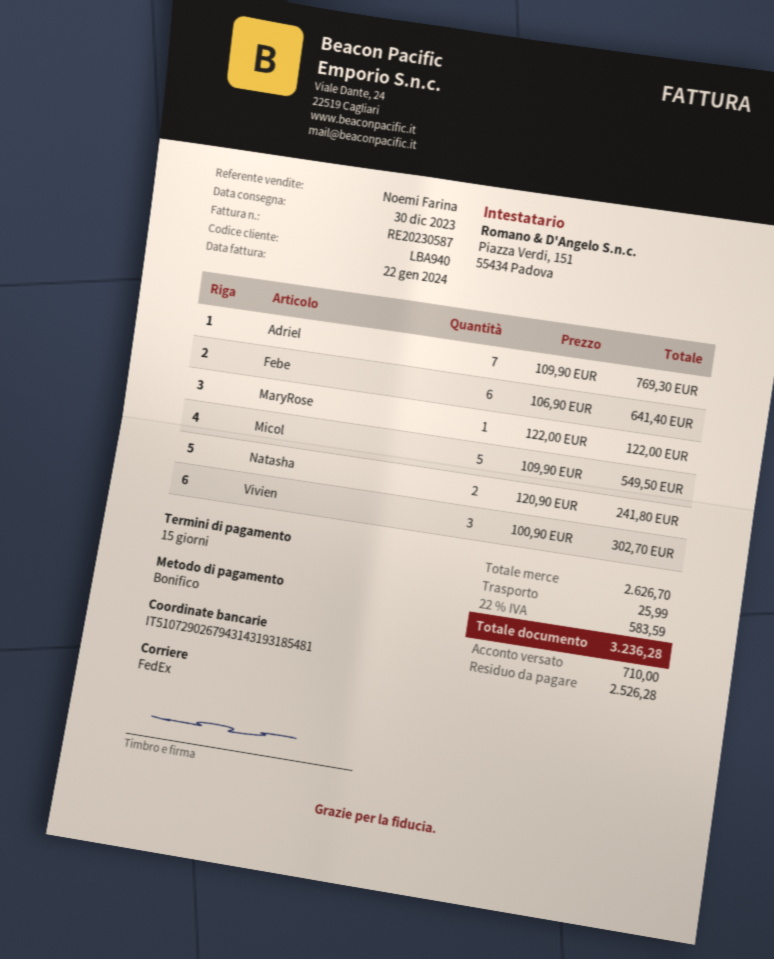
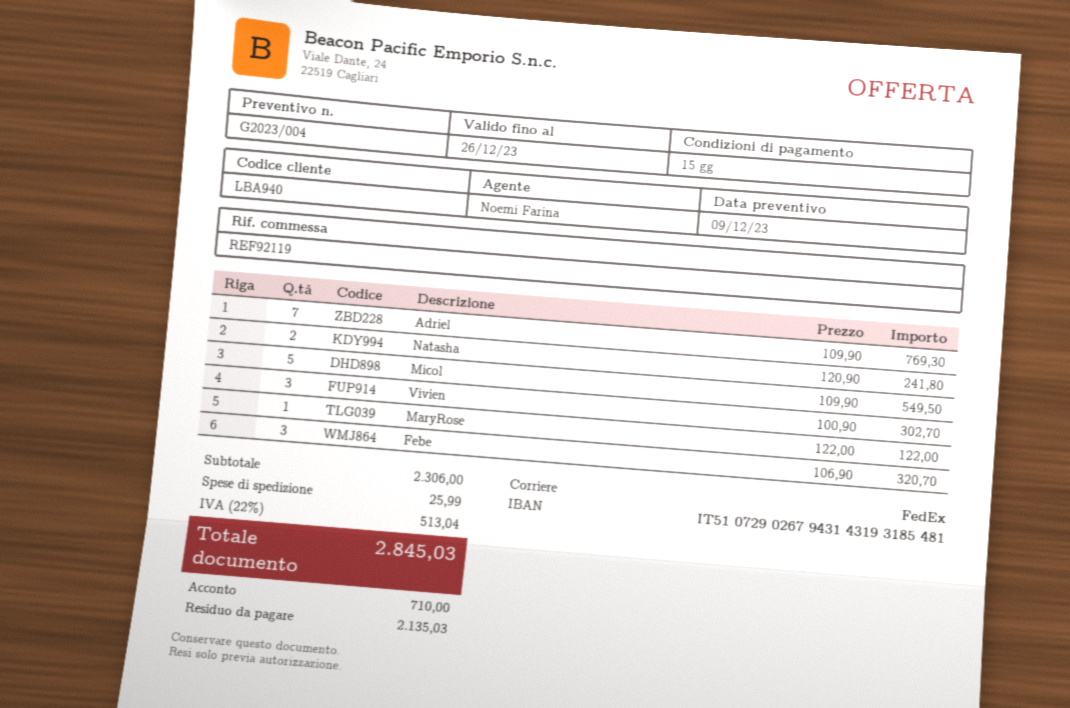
Febe: 6 x 106.90 = 641.40 -> 3 x 106.90 = 320.70
subtotal: 2626.70 -> 2306.00
tax: 22% = 583.59 -> 22% = 513.04
total: 3236.28 -> 2845.03
balance: 2526.28 -> 2135.03

